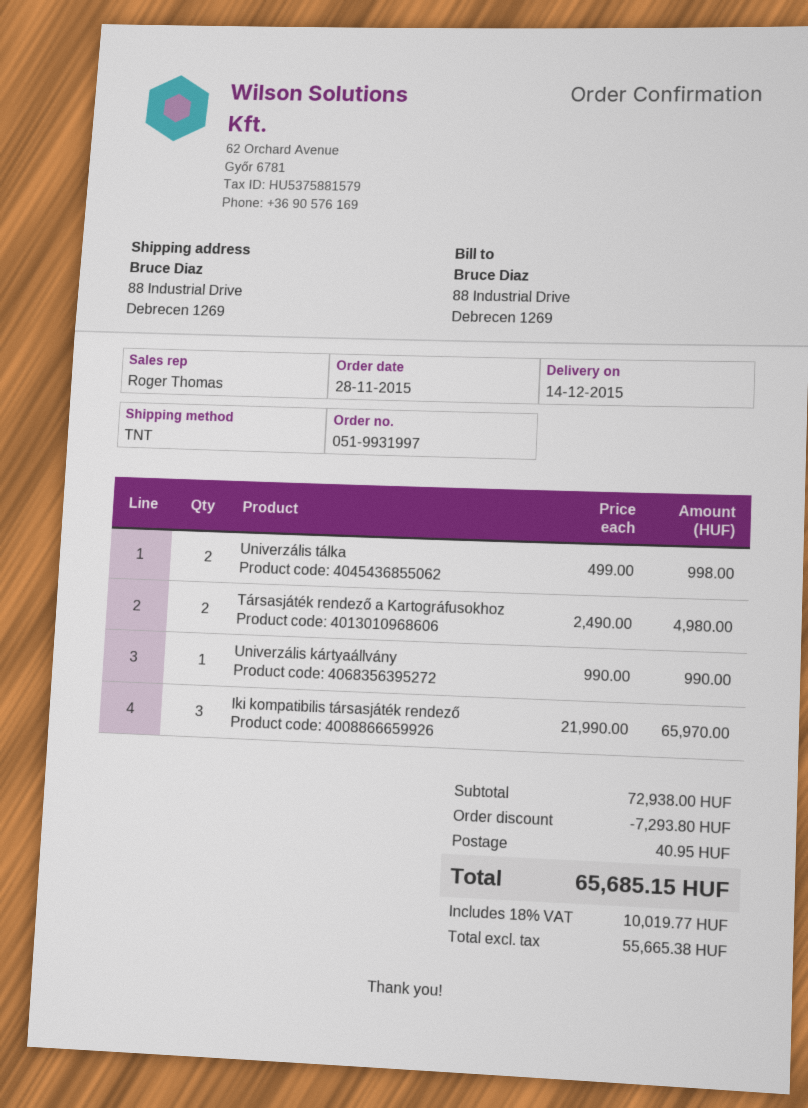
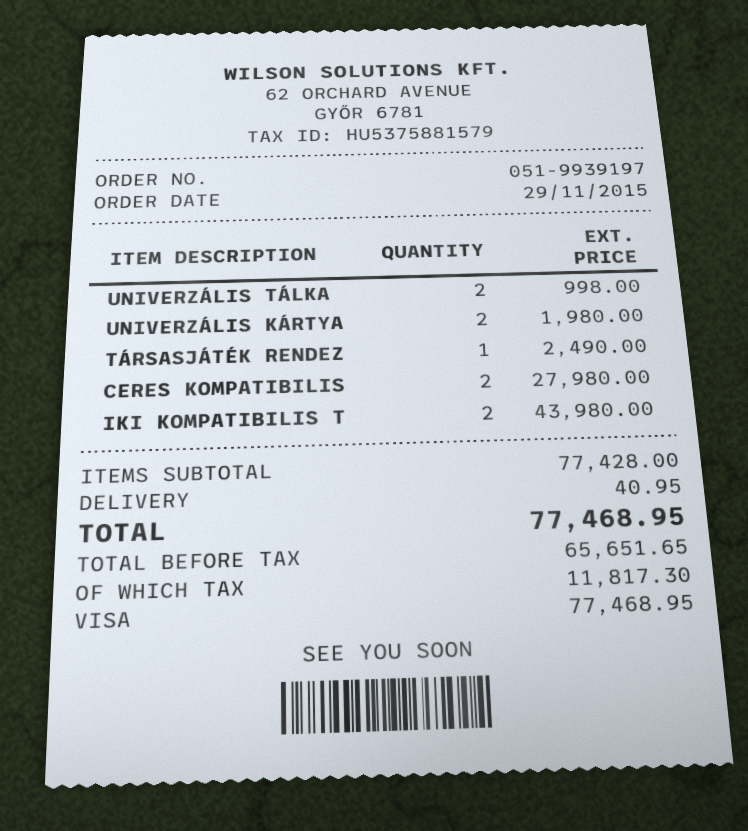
order number: 051-9931997 -> 051-9939197
order date: 2015-11-28 -> 2015-11-29
Társasjáték rendező a Kartográfusokhoz: 2 for 4980.00 -> 1 for 2490.00
Univerzális kártyaállvány: 1 for 990.00 -> 2 for 1980.00
Iki kompatibilis társasjáték rendező: 3 for 65970.00 -> 2 for 43980.00
CERES KOMPATIBILIS: none -> 2 for 27980.00
subtotal: 72938.00 -> 77428.00
discount: 7293.80 -> none
net: 55665.38 -> 65651.65
tax: 10019.77 -> 11817.30
total: 65685.15 -> 77468.95

